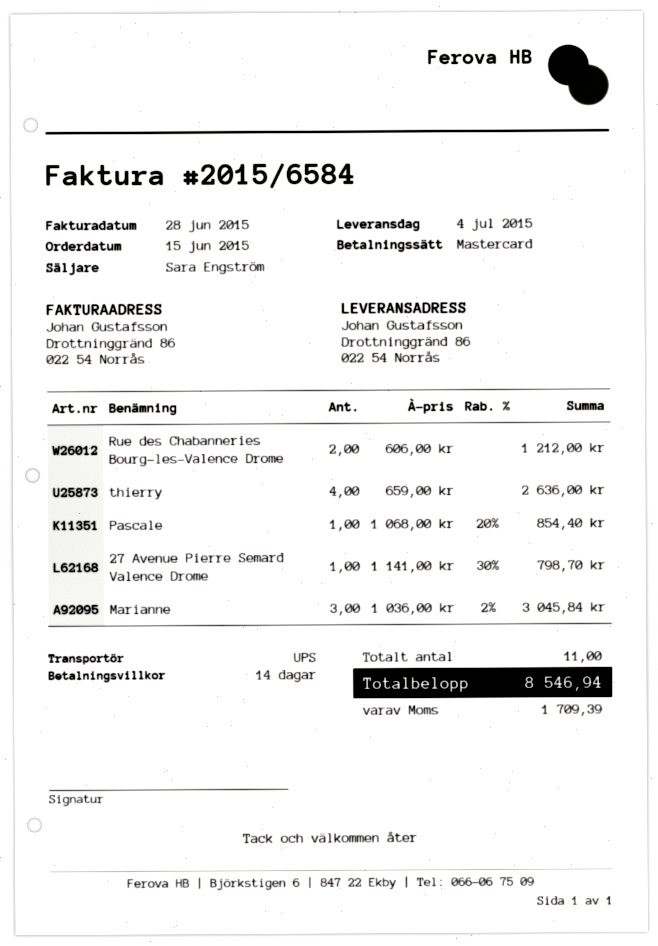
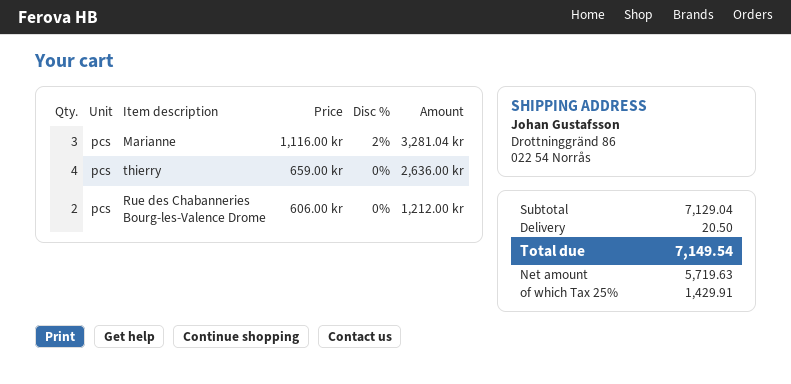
Pascale: 1 x 1068.00 - 20% = 854.40 -> none
27 Avenue Pierre Semard Valence Drome: 1 x 1141.00 - 30% = 798.70 -> none
Marianne: 3 x 1036.00 - 2% = 3045.84 -> 3 x 1116.00 - 2% = 3281.04
shipping: none -> 20.50
tax: 1709.39 -> 1429.91
total: 8546.94 -> 7149.54

